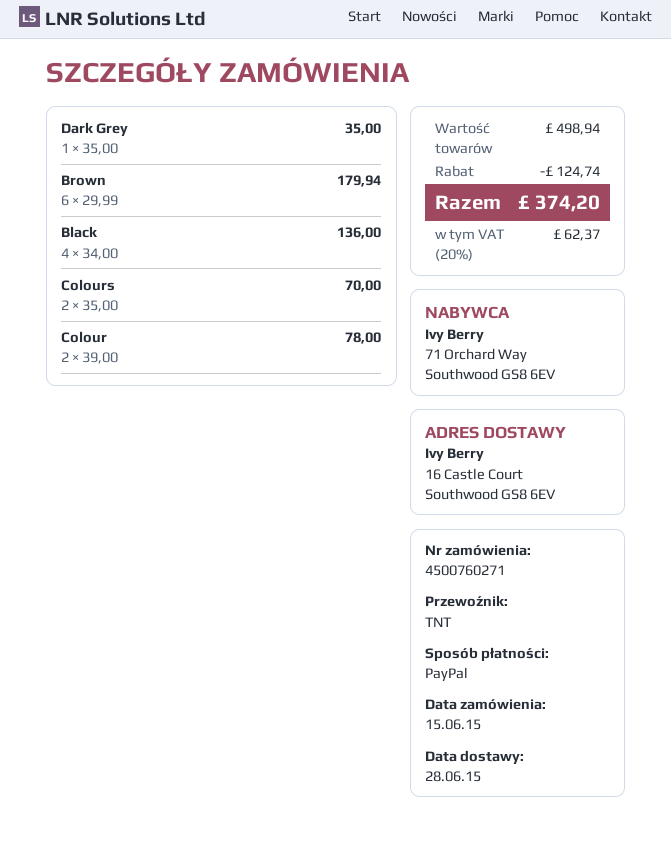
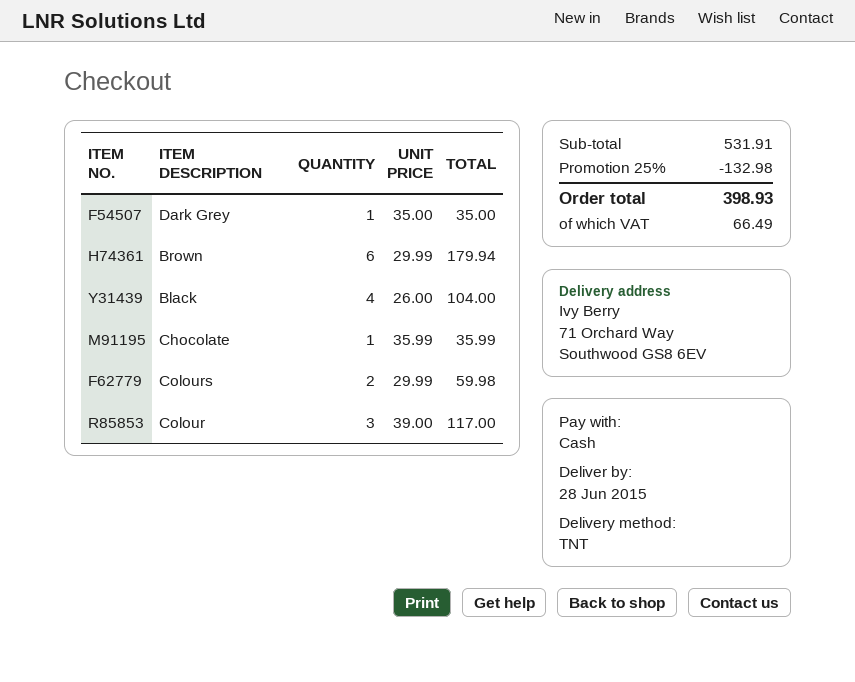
payment method: PayPal -> cash
ship to: 16 Castle Court, Southwood GS8 6EV -> 71 Orchard Way, Southwood GS8 6EV
Black: 4 x 34.00 = 136.00 -> 4 x 26.00 = 104.00
Colours: 2 x 35.00 = 70.00 -> 2 x 29.99 = 59.98
Colour: 2 x 39.00 = 78.00 -> 3 x 39.00 = 117.00
Chocolate: none -> 1 x 35.99 = 35.99
subtotal: 498.94 -> 531.91
discount: 124.74 -> 132.98
tax: 62.37 -> 66.49
total: 374.20 -> 398.93

